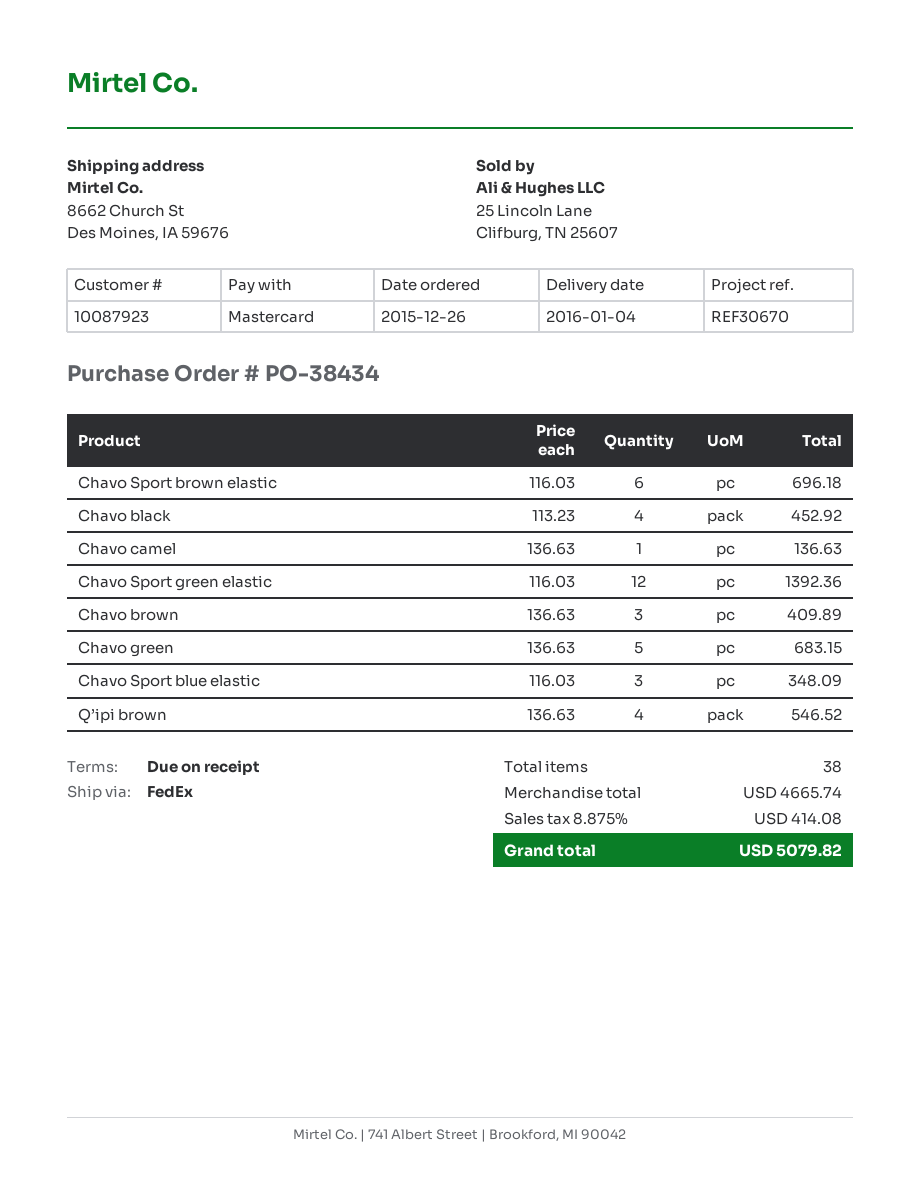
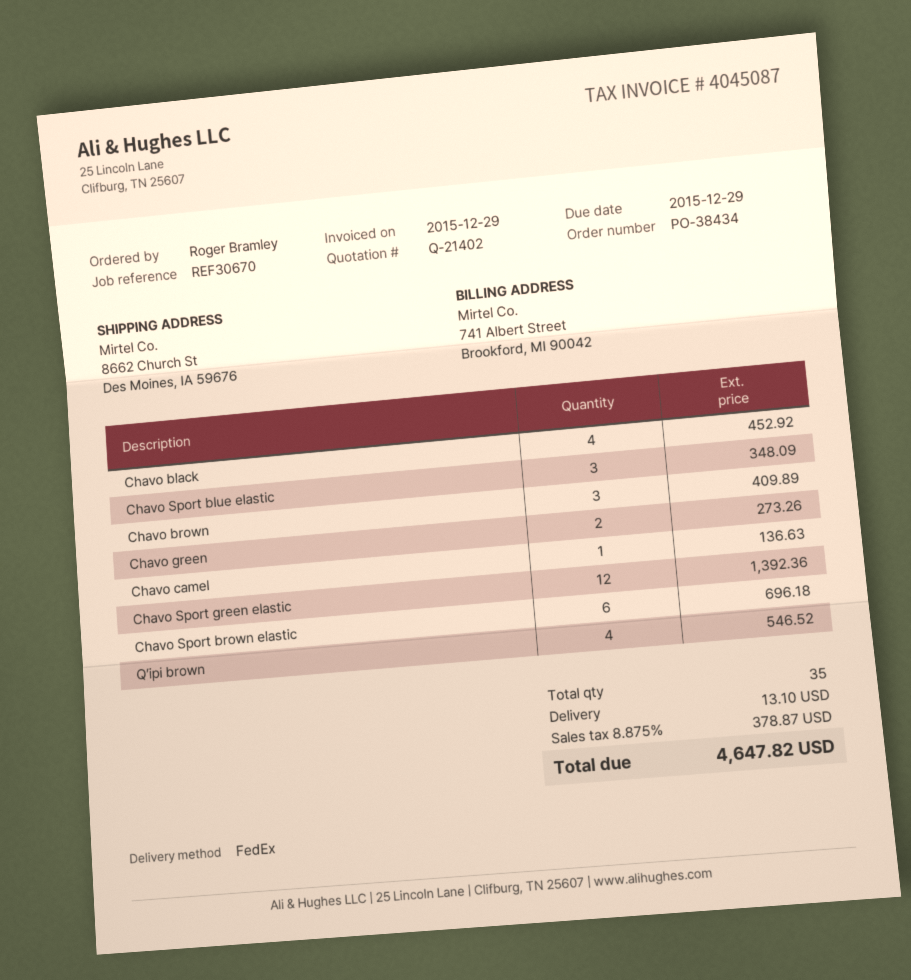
Chavo green: 5 for 683.15 -> 2 for 273.26
total quantity: 38 -> 35
shipping: none -> 13.10
tax: 8.875% = 414.08 -> 8.875% = 378.87
total: 5079.82 -> 4647.82

